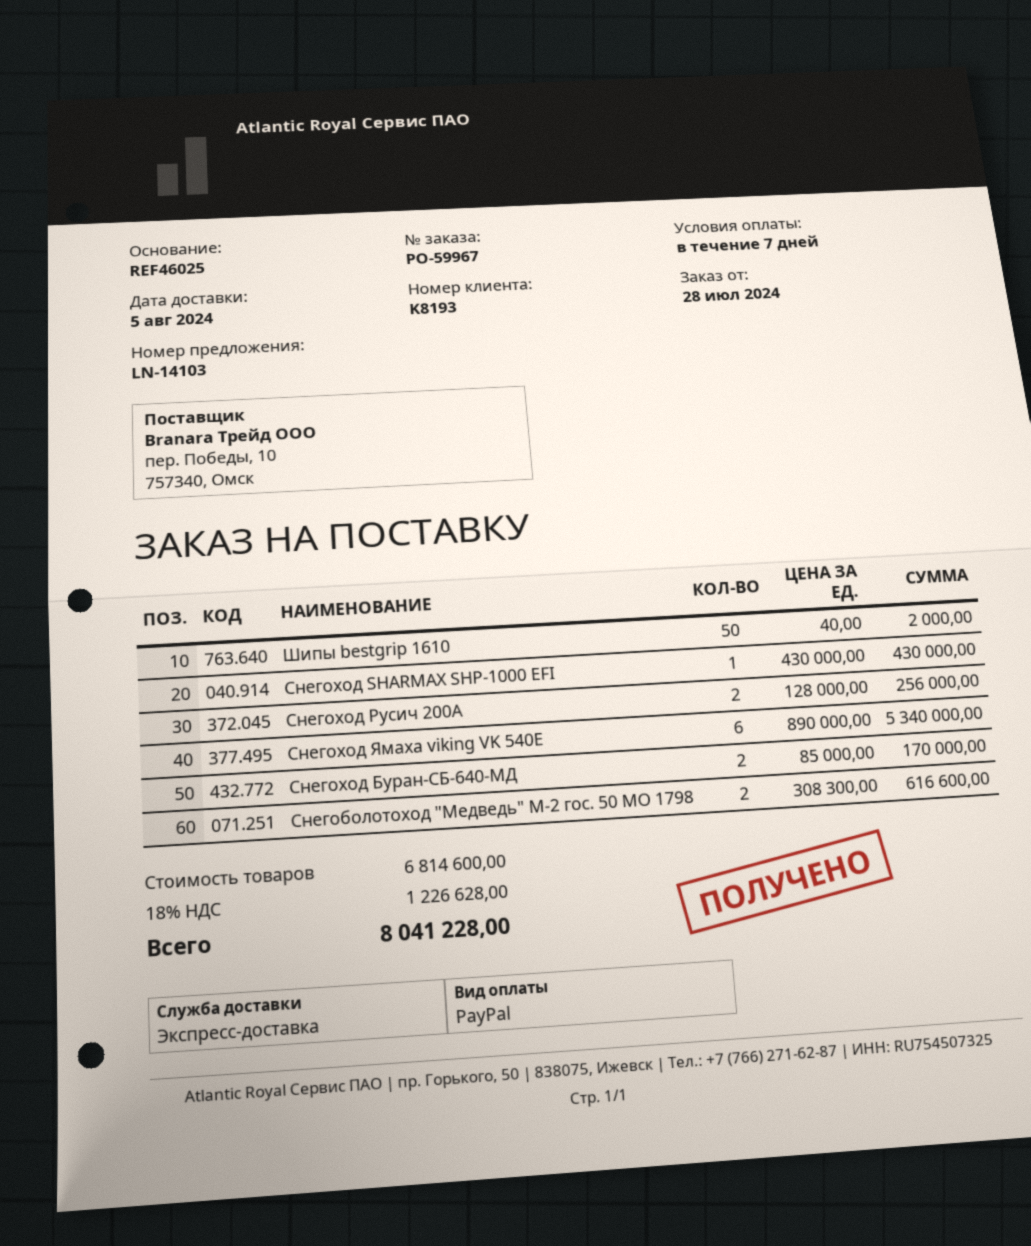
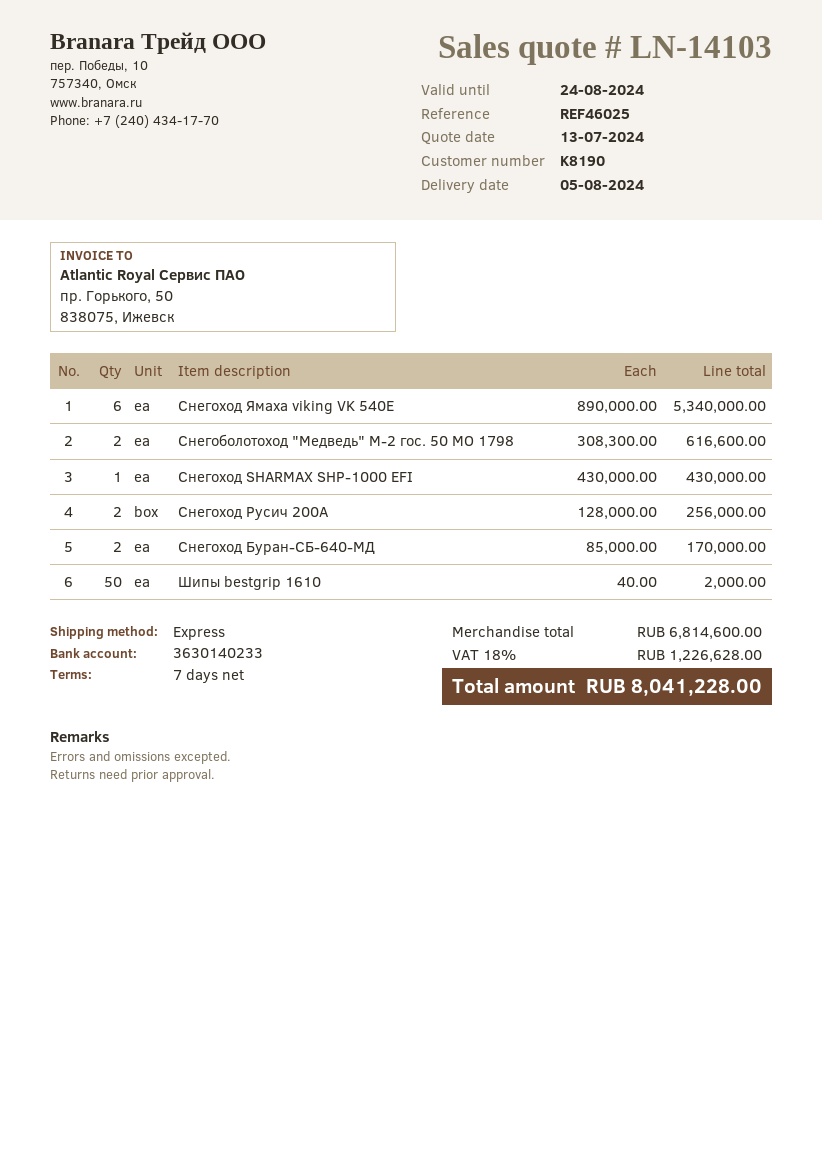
customer number: K8193 -> K8190

